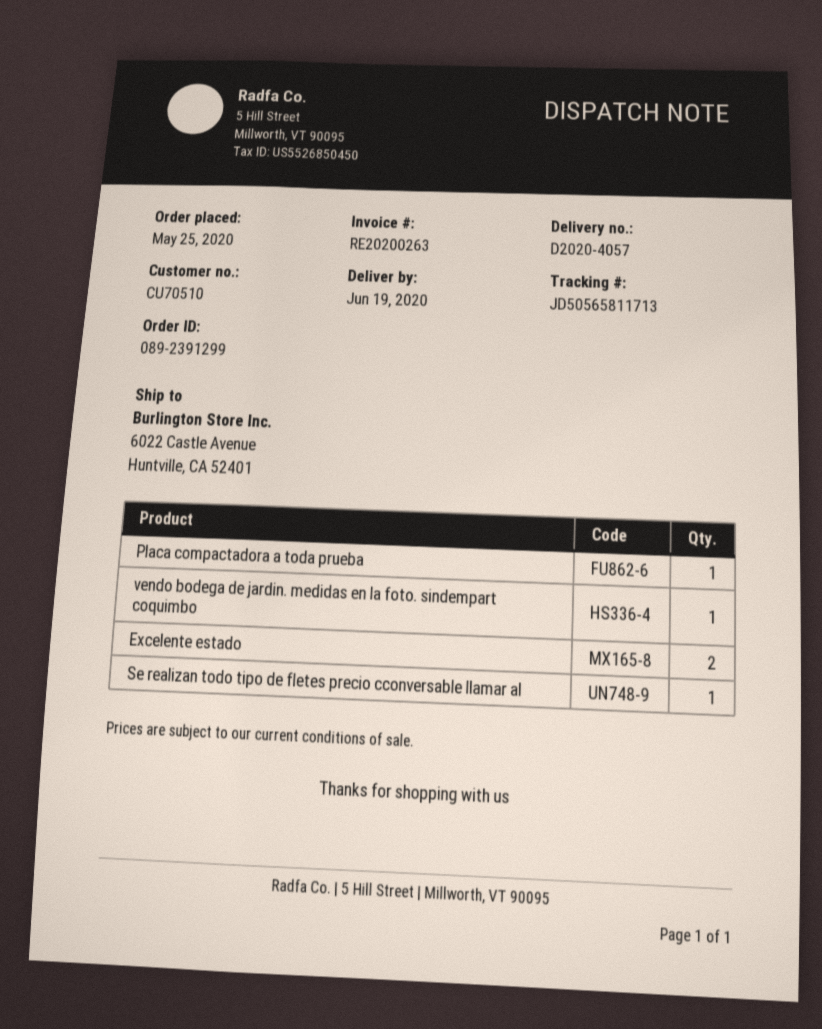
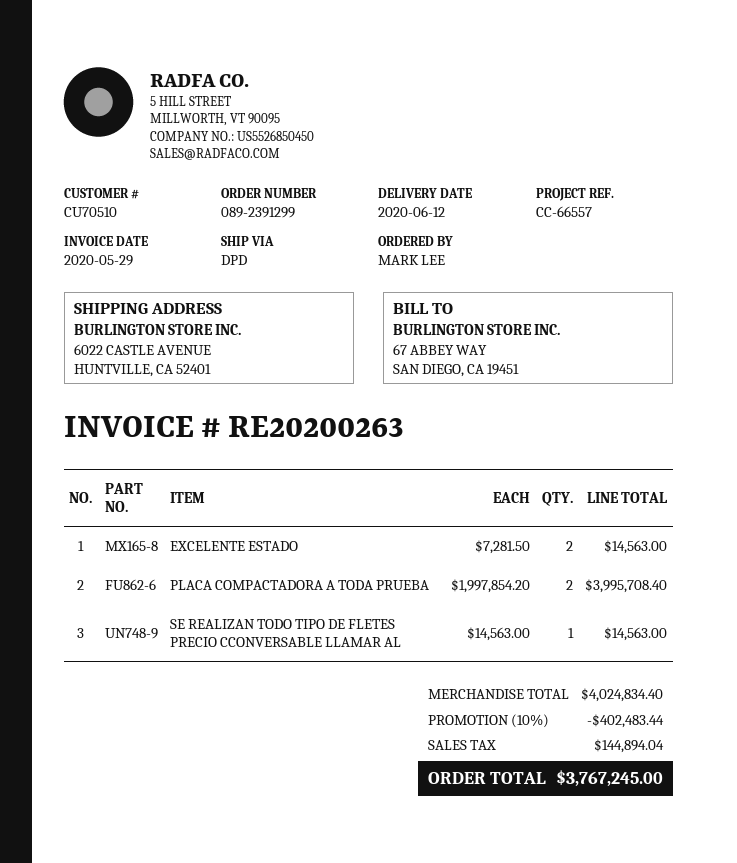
delivery date: 2020-06-19 -> 2020-06-12
Placa compactadora a toda prueba: 1 -> 2
vendo bodega de jardin. medidas en la foto. sindempart coquimbo: 1 -> none

